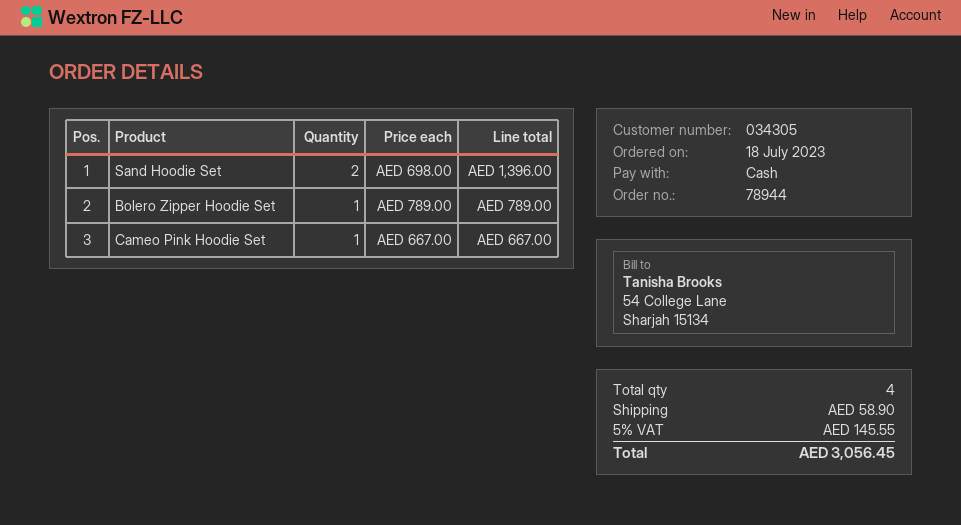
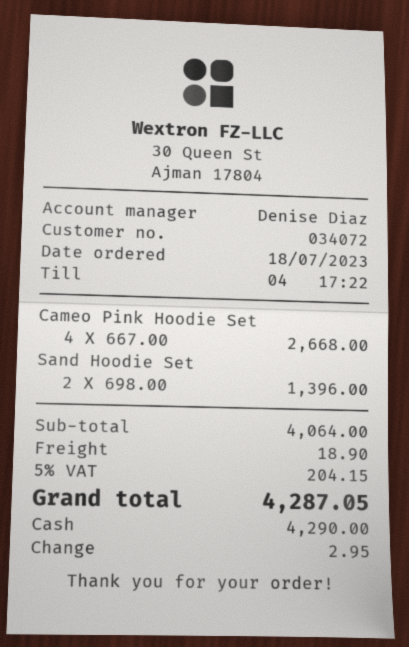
customer number: 034305 -> 034072
Bolero Zipper Hoodie Set: 1 x 789.00 = 789.00 -> none
Cameo Pink Hoodie Set: 1 x 667.00 = 667.00 -> 4 x 667.00 = 2668.00
shipping: 58.90 -> 18.90
tax: 5% = 145.55 -> 5% = 204.15
total: 3056.45 -> 4287.05

